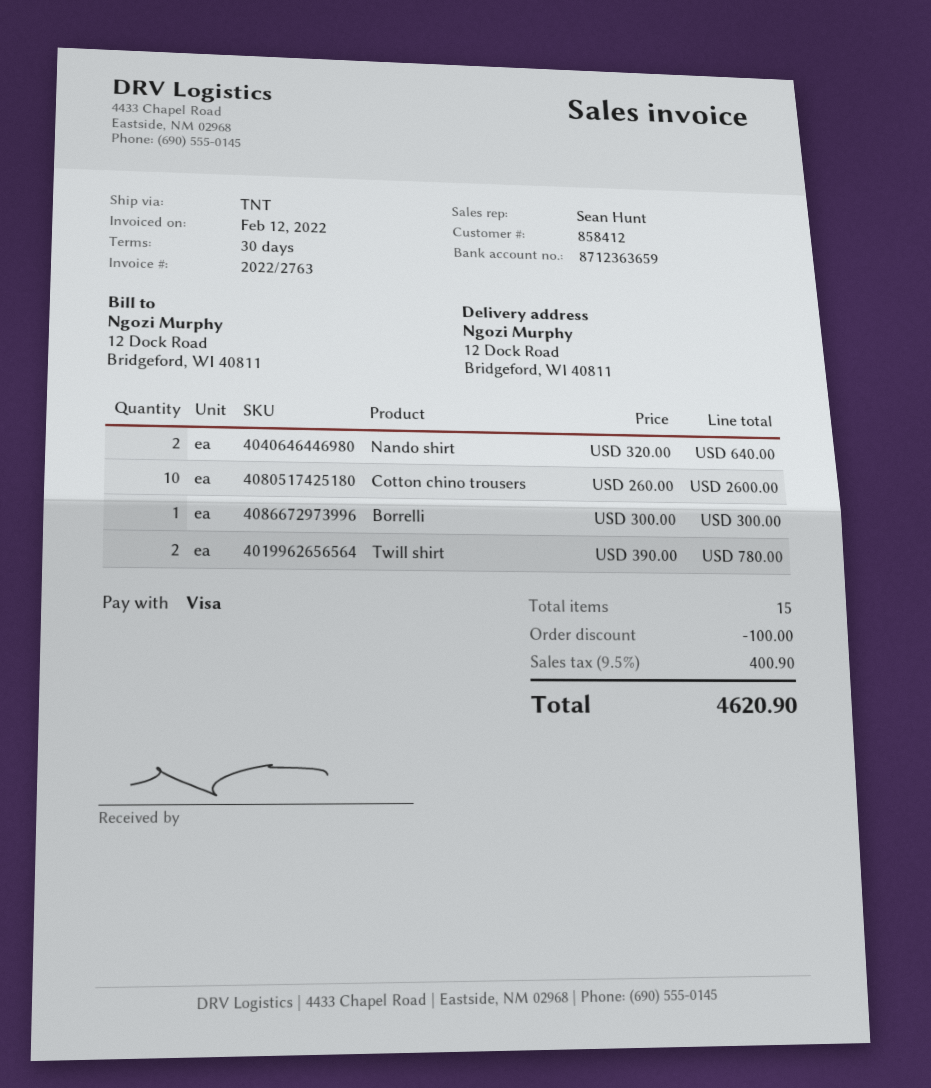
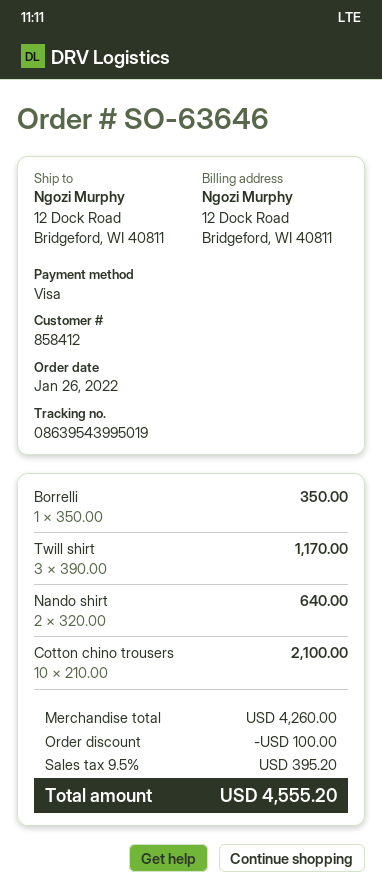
Cotton chino trousers: 10 x 260.00 = 2600.00 -> 10 x 210.00 = 2100.00
Borrelli: 1 x 300.00 = 300.00 -> 1 x 350.00 = 350.00
Twill shirt: 2 x 390.00 = 780.00 -> 3 x 390.00 = 1170.00
tax: 9.5% = 400.90 -> 9.5% = 395.20
total: 4620.90 -> 4555.20

